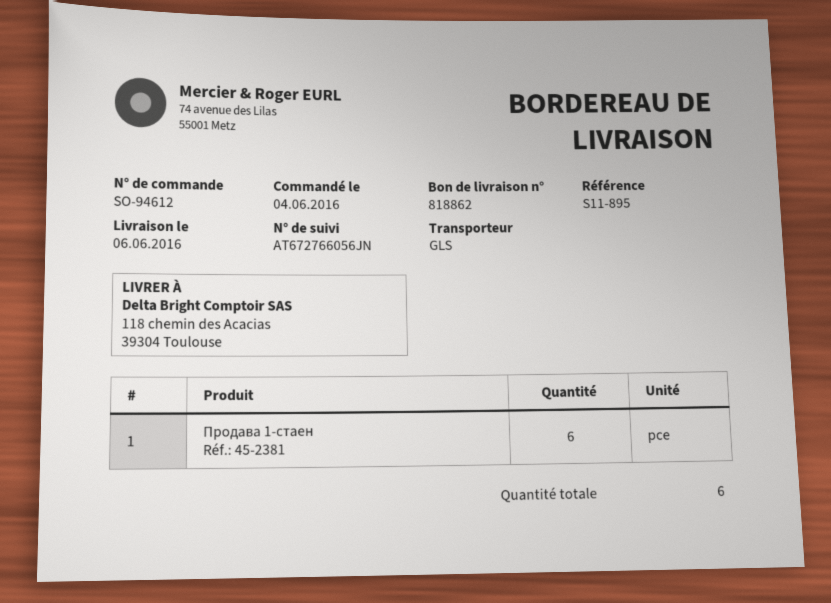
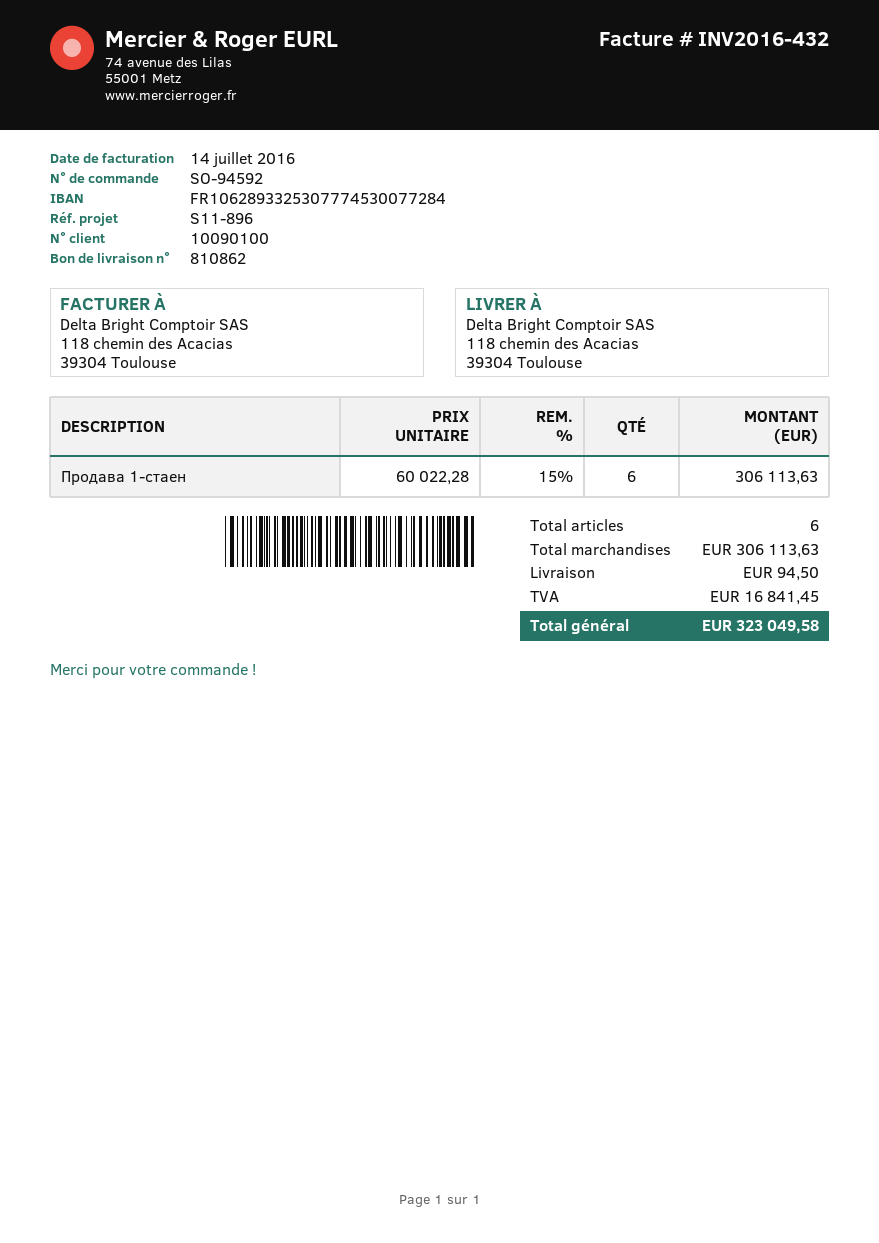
order number: SO-94612 -> SO-94592
delivery note number: 818862 -> 810862
reference: S11-895 -> S11-896

